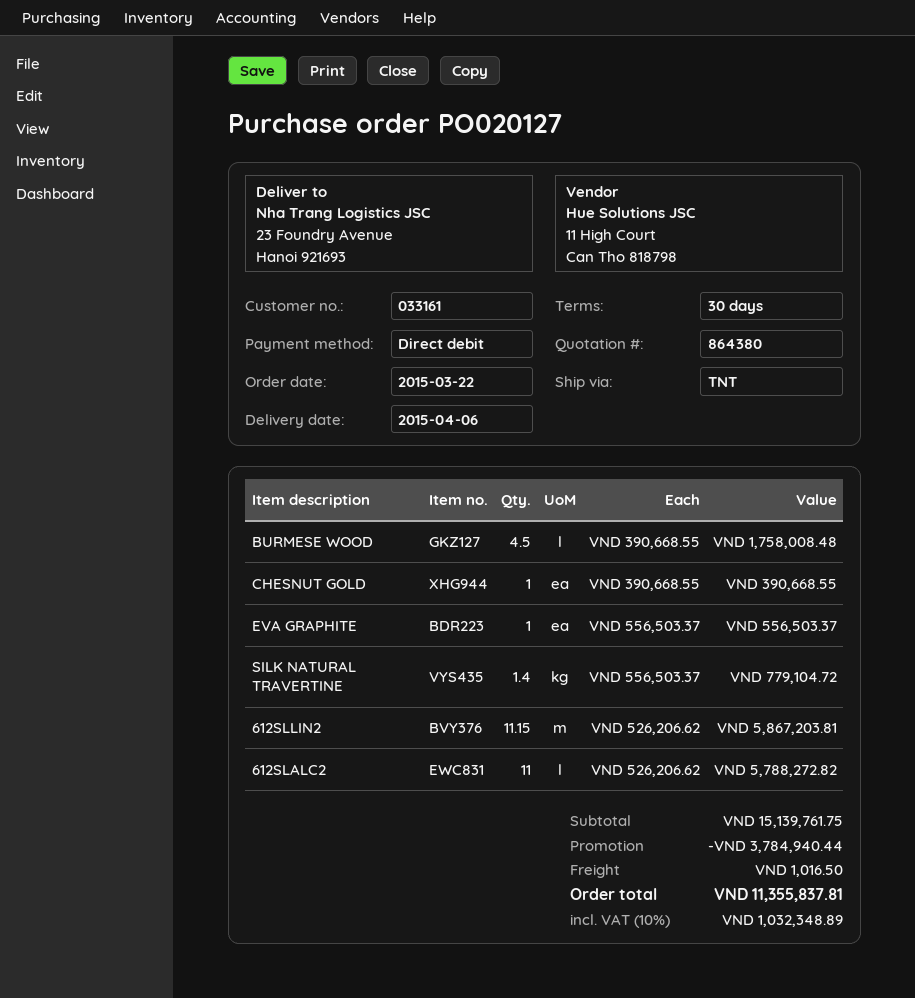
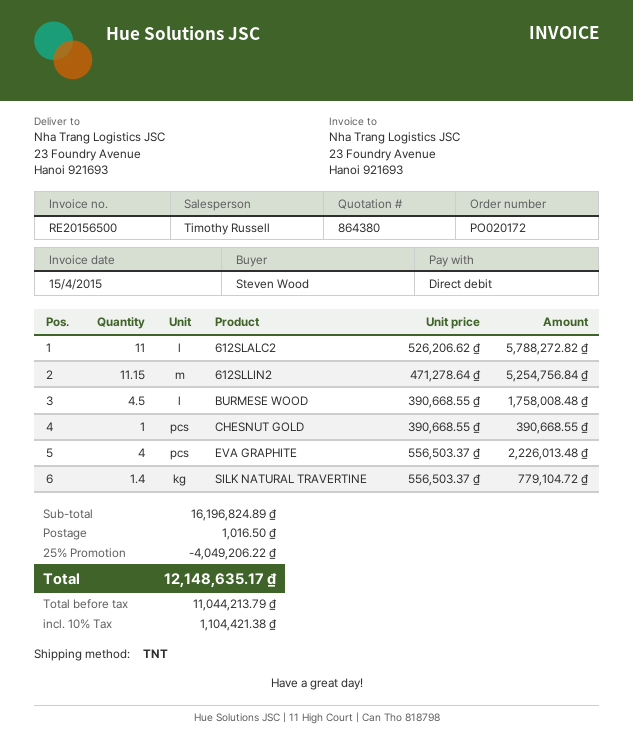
order number: PO020127 -> PO020172
EVA GRAPHITE: 1 x 556503.37 = 556503.37 -> 4 x 556503.37 = 2226013.48
612SLLIN2: 11.15 x 526206.62 = 5867203.81 -> 11.15 x 471278.64 = 5254756.84
subtotal: 15139761.75 -> 16196824.89
discount: 3784940.44 -> 4049206.22
tax: 10% = 1032348.89 -> 10% = 1104421.38
total: 11355837.81 -> 12148635.17

